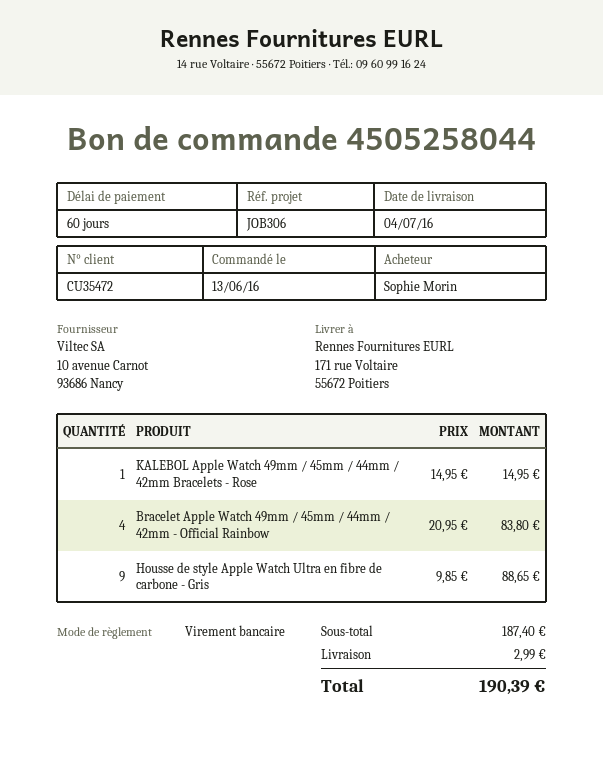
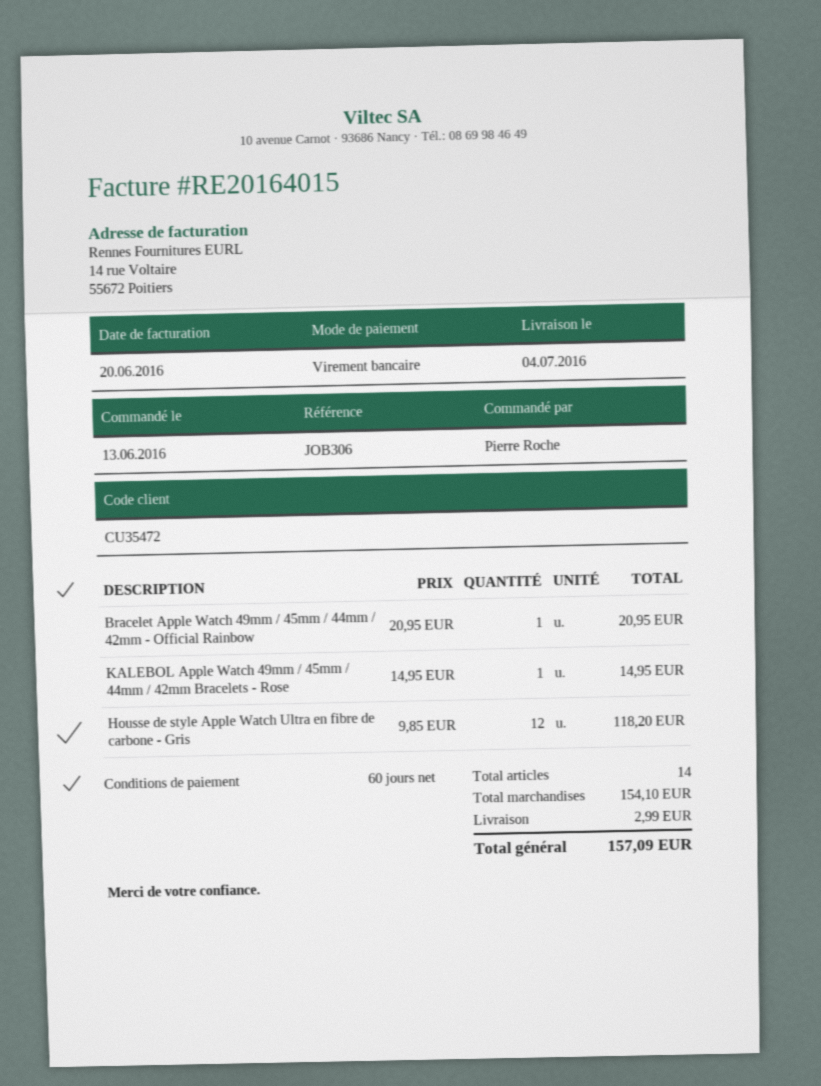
ordered by: Sophie Morin -> Pierre Roche
Bracelet Apple Watch 49mm / 45mm / 44mm / 42mm - Official Rainbow: 4 x 20.95 = 83.80 -> 1 x 20.95 = 20.95
Housse de style Apple Watch Ultra en fibre de carbone - Gris: 9 x 9.85 = 88.65 -> 12 x 9.85 = 118.20
subtotal: 187.40 -> 154.10
total: 190.39 -> 157.09

